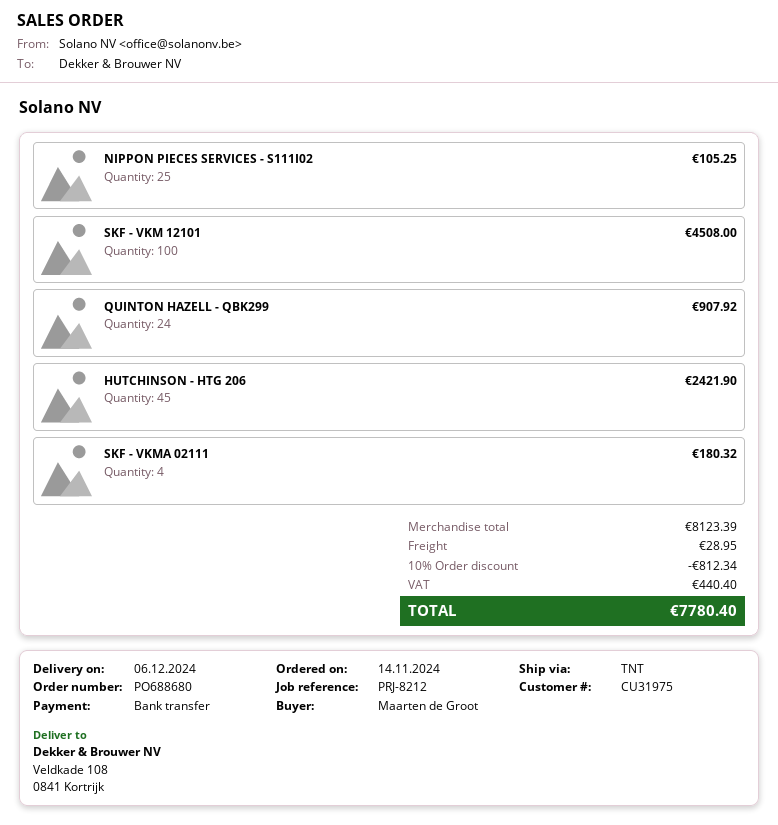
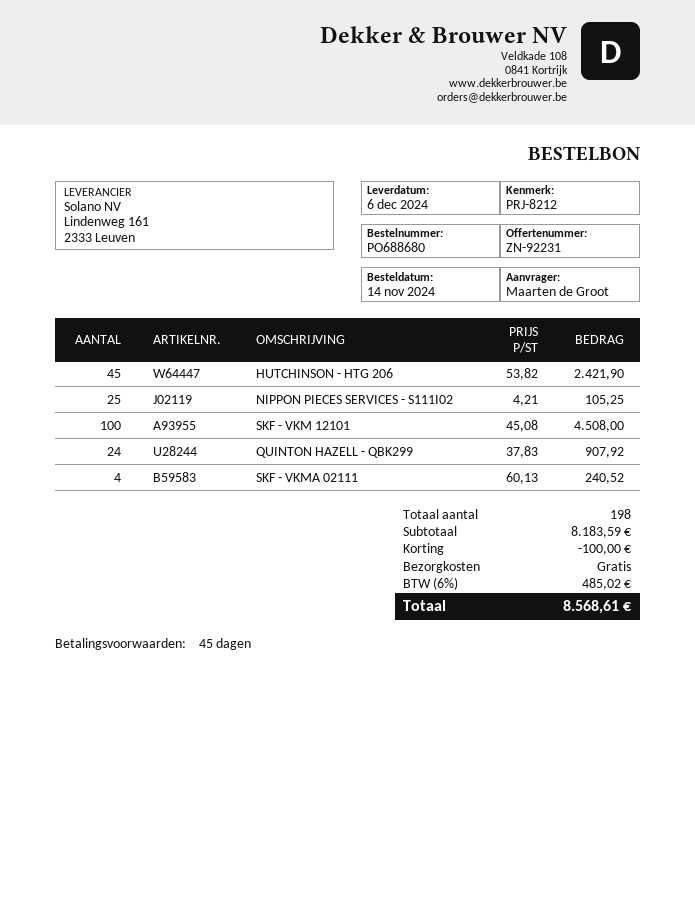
SKF - VKMA 02111: 4 for 180.32 -> 4 for 240.52
subtotal: 8123.39 -> 8183.59
discount: 812.34 -> 100.00
shipping: 28.95 -> 0.00
tax: 440.40 -> 485.02
total: 7780.40 -> 8568.61

